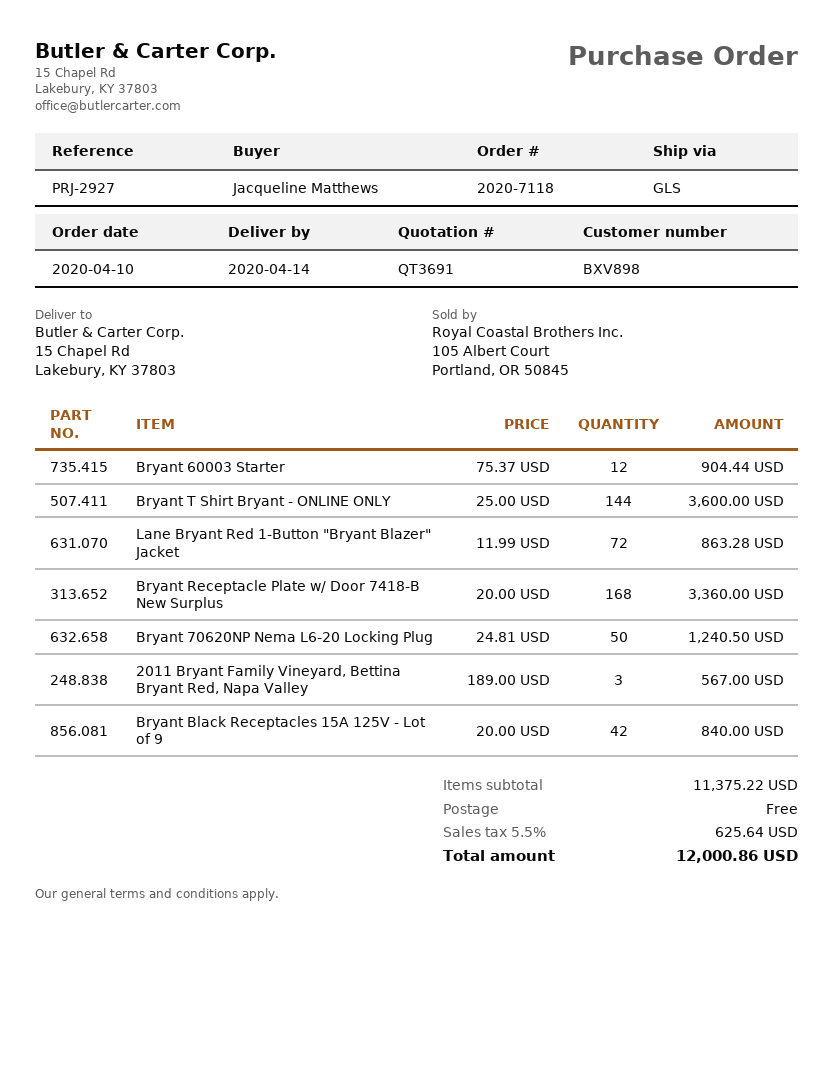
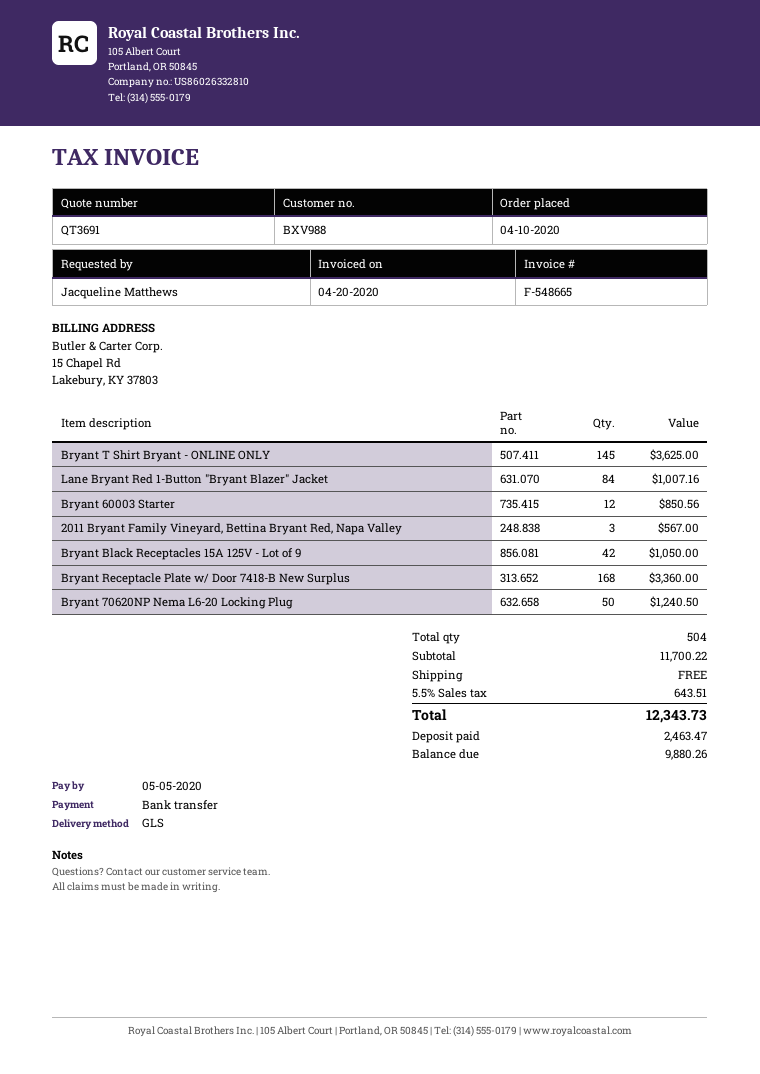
customer number: BXV898 -> BXV988
Bryant 60003 Starter: 12 for 904.44 -> 12 for 850.56
Bryant T Shirt Bryant - ONLINE ONLY: 144 for 3600.00 -> 145 for 3625.00
Lane Bryant Red 1-Button "Bryant Blazer" Jacket: 72 for 863.28 -> 84 for 1007.16
Bryant Black Receptacles 15A 125V - Lot of 9: 42 for 840.00 -> 42 for 1050.00
subtotal: 11375.22 -> 11700.22
tax: 5.5% = 625.64 -> 5.5% = 643.51
total: 12000.86 -> 12343.73

